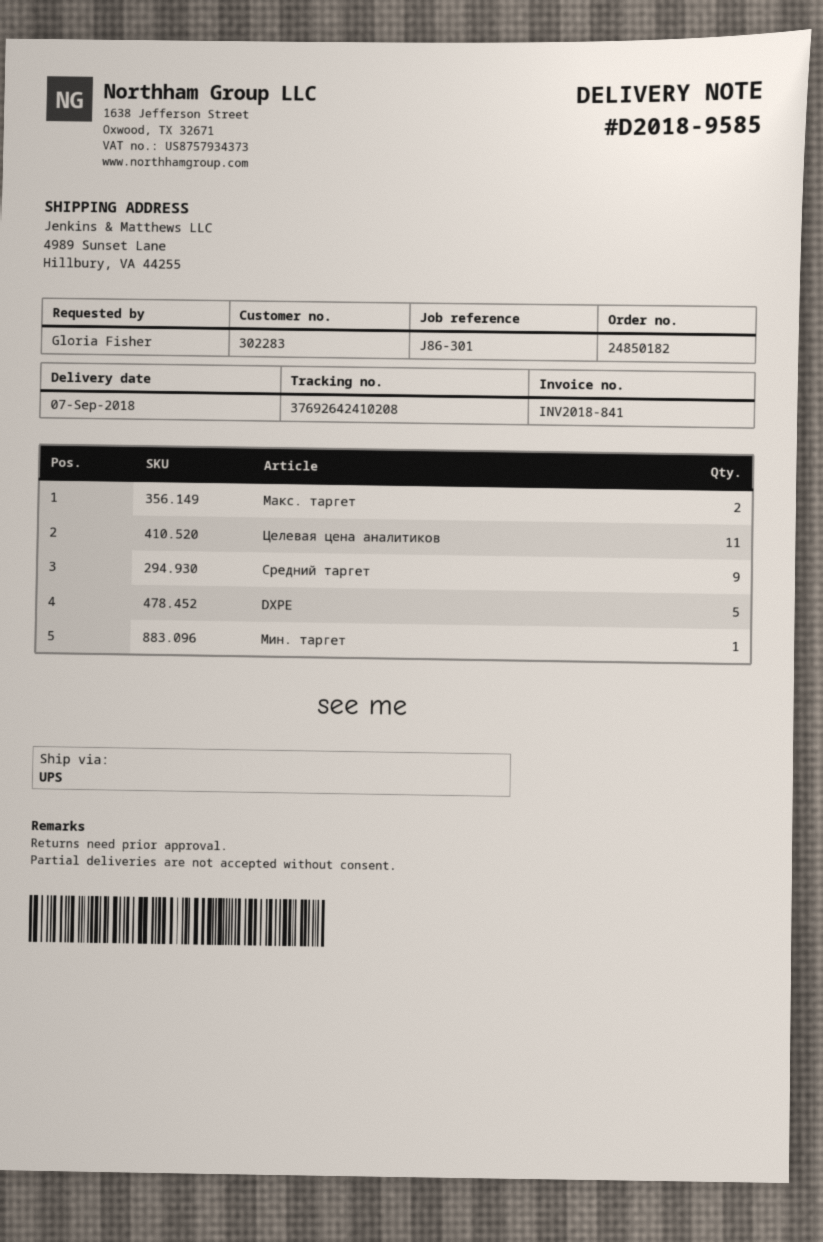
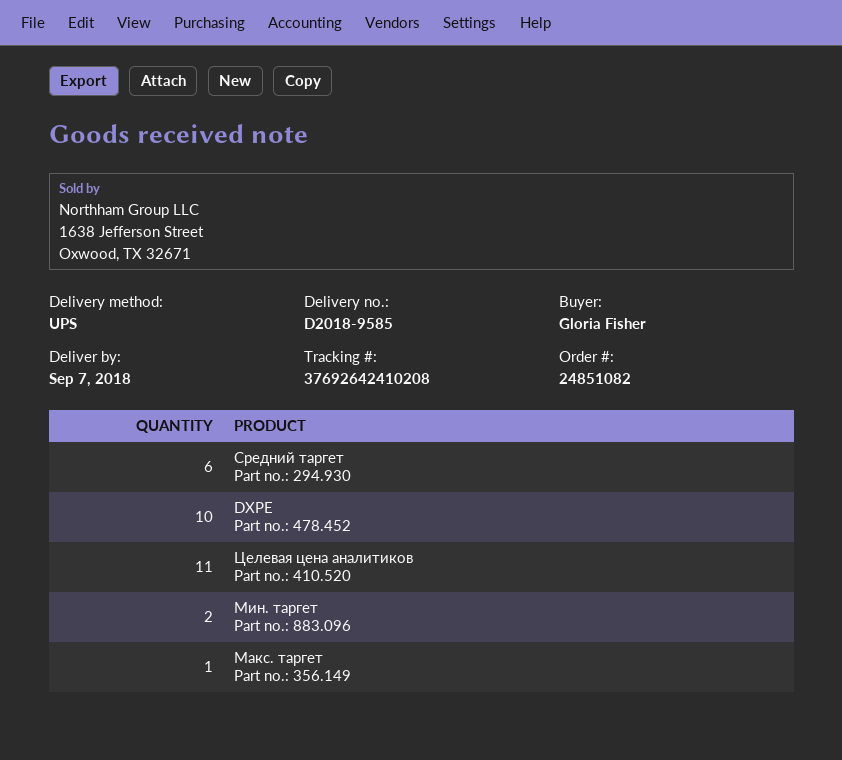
order number: 24850182 -> 24851082
Макс. таргет: 2 -> 1
Средний таргет: 9 -> 6
DXPE: 5 -> 10
Мин. таргет: 1 -> 2

